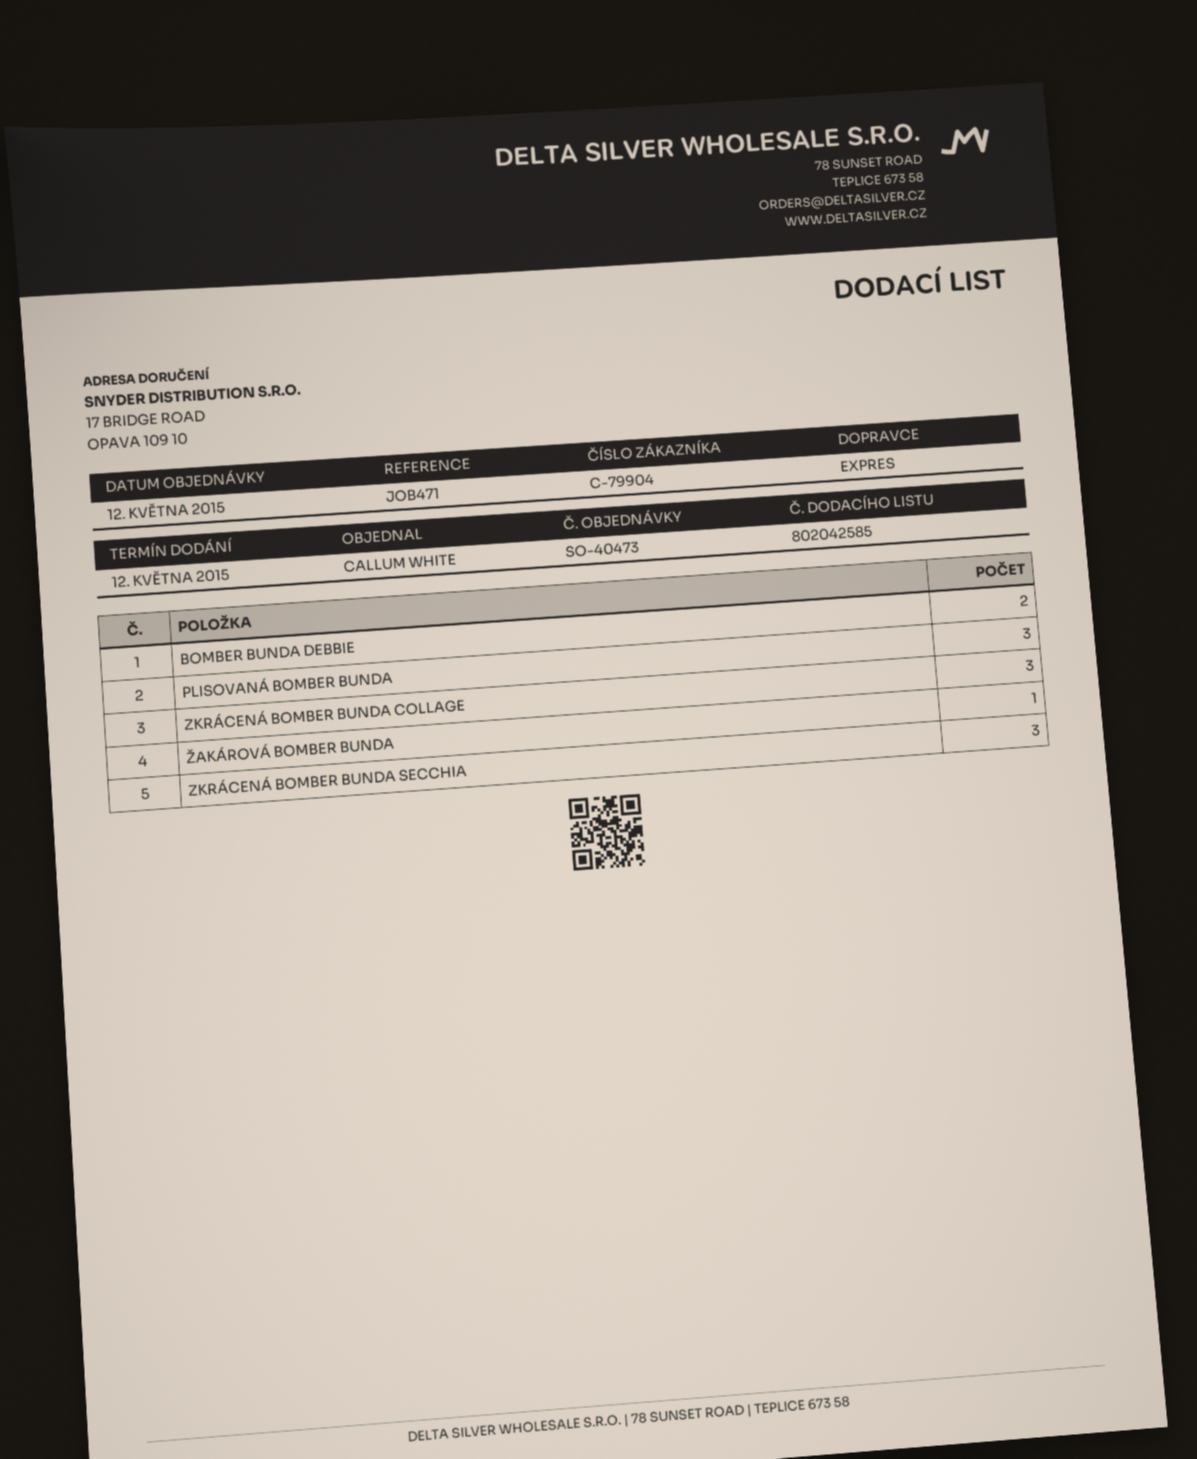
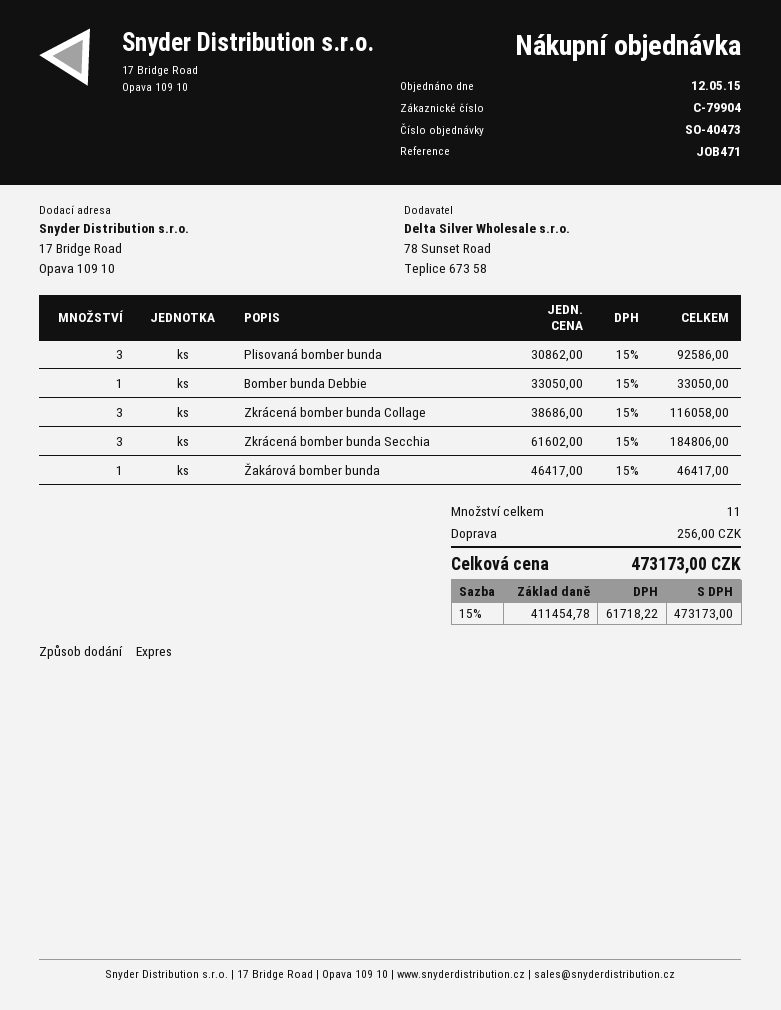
BOMBER BUNDA DEBBIE: 2 -> 1

